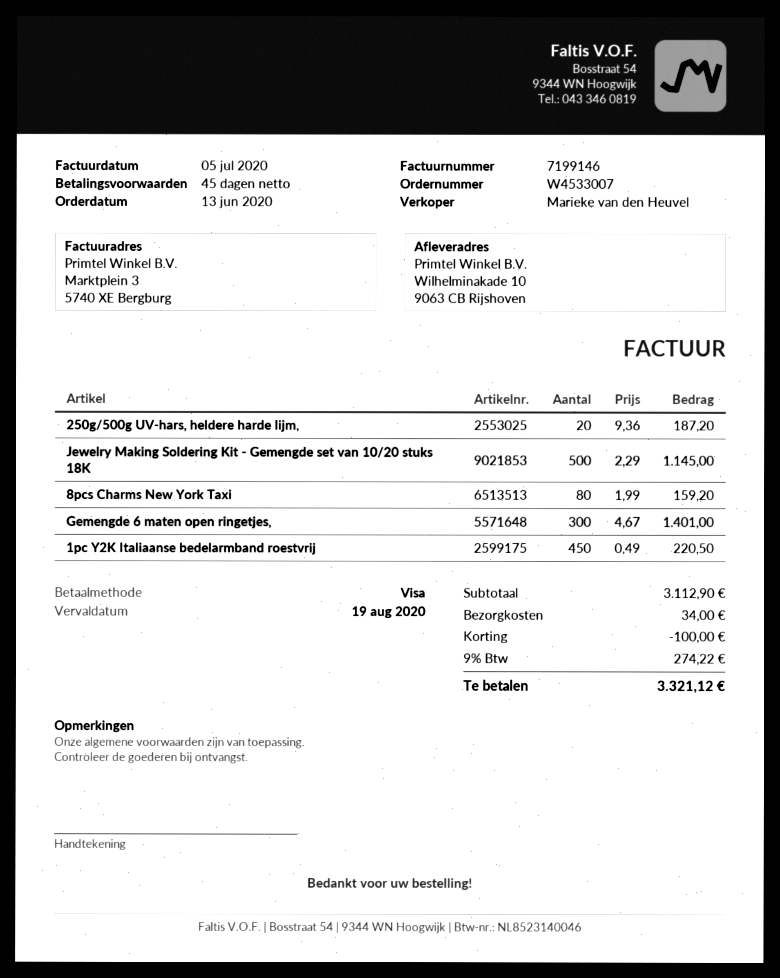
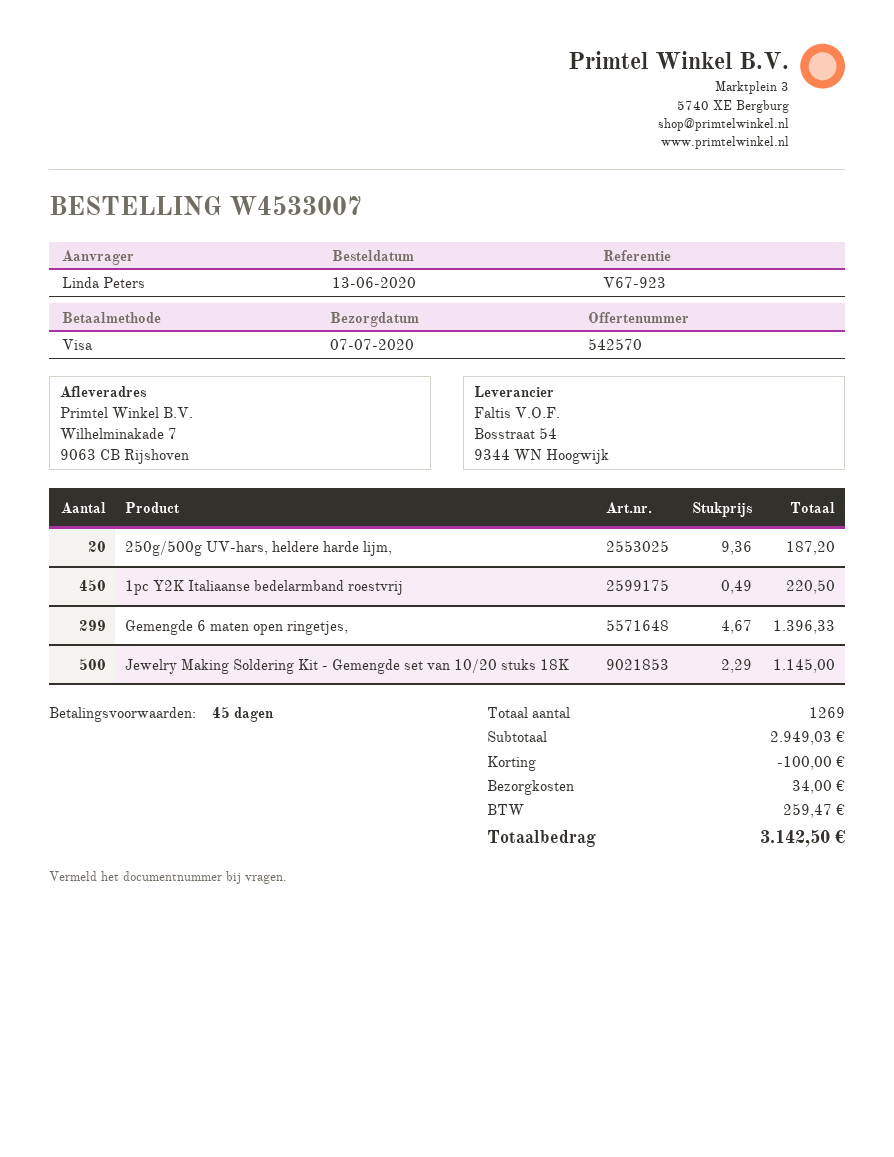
ship to: Wilhelminakade 10, 9063 CB Rijshoven -> Wilhelminakade 7, 9063 CB Rijshoven
8pcs Charms New York Taxi: 80 x 1.99 = 159.20 -> none
Gemengde 6 maten open ringetjes,: 300 x 4.67 = 1401.00 -> 299 x 4.67 = 1396.33
subtotal: 3112.90 -> 2949.03
tax: 274.22 -> 259.47
total: 3321.12 -> 3142.50

